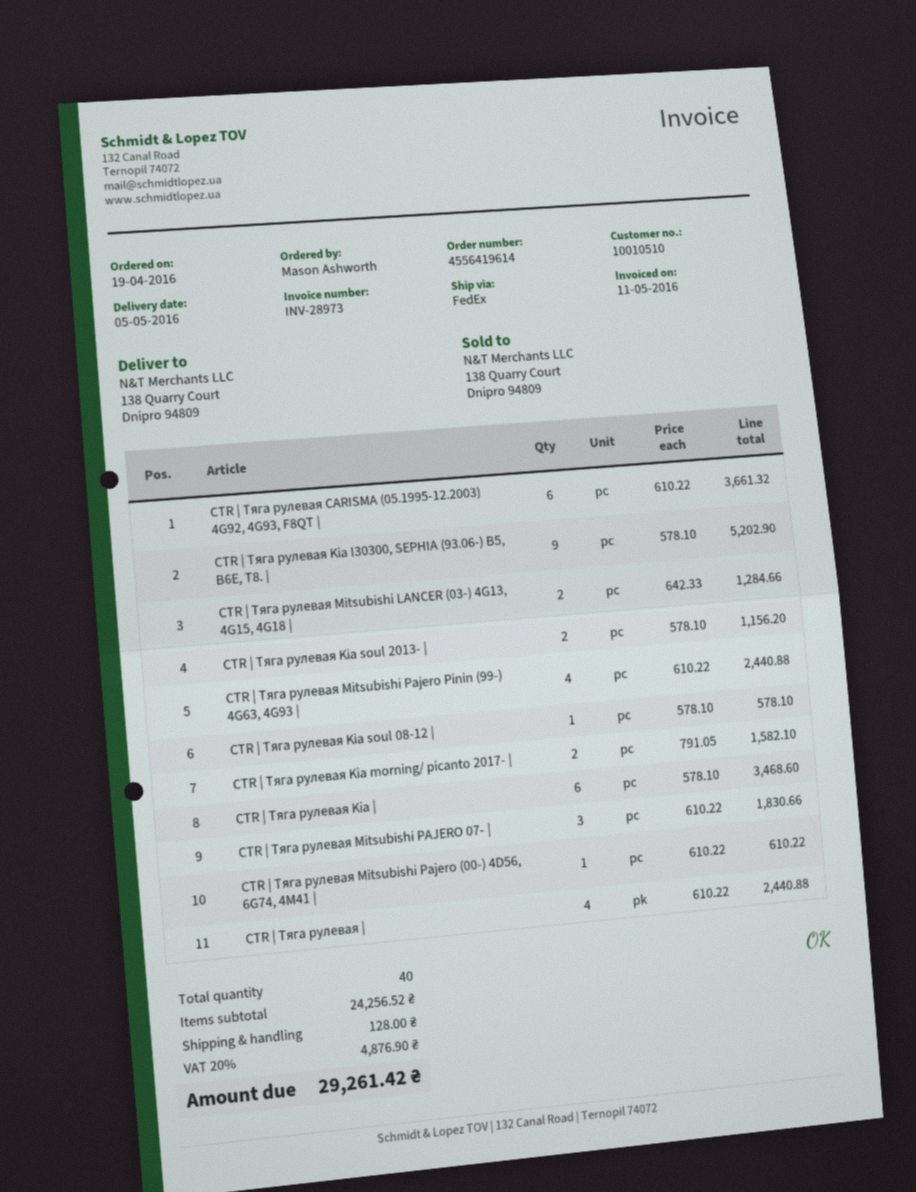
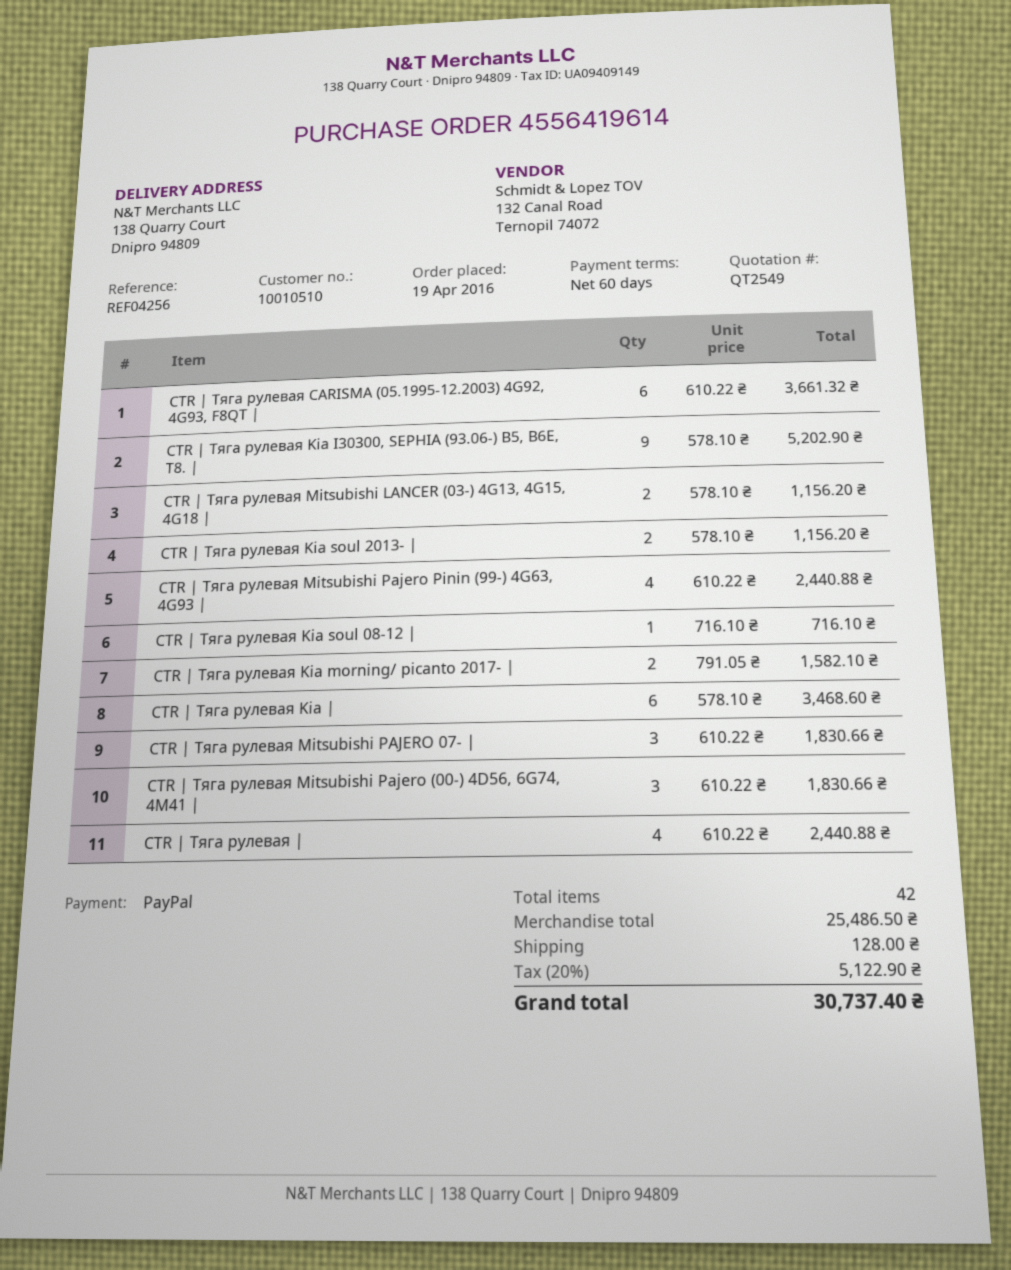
CTR | Тяга рулевая Mitsubishi LANCER (03-) 4G13, 4G15, 4G18 |: 2 x 642.33 = 1284.66 -> 2 x 578.10 = 1156.20
CTR | Тяга рулевая Kia soul 08-12 |: 1 x 578.10 = 578.10 -> 1 x 716.10 = 716.10
CTR | Тяга рулевая Mitsubishi Pajero (00-) 4D56, 6G74, 4M41 |: 1 x 610.22 = 610.22 -> 3 x 610.22 = 1830.66
total quantity: 40 -> 42
subtotal: 24256.52 -> 25486.50
tax: 20% = 4876.90 -> 20% = 5122.90
total: 29261.42 -> 30737.40

